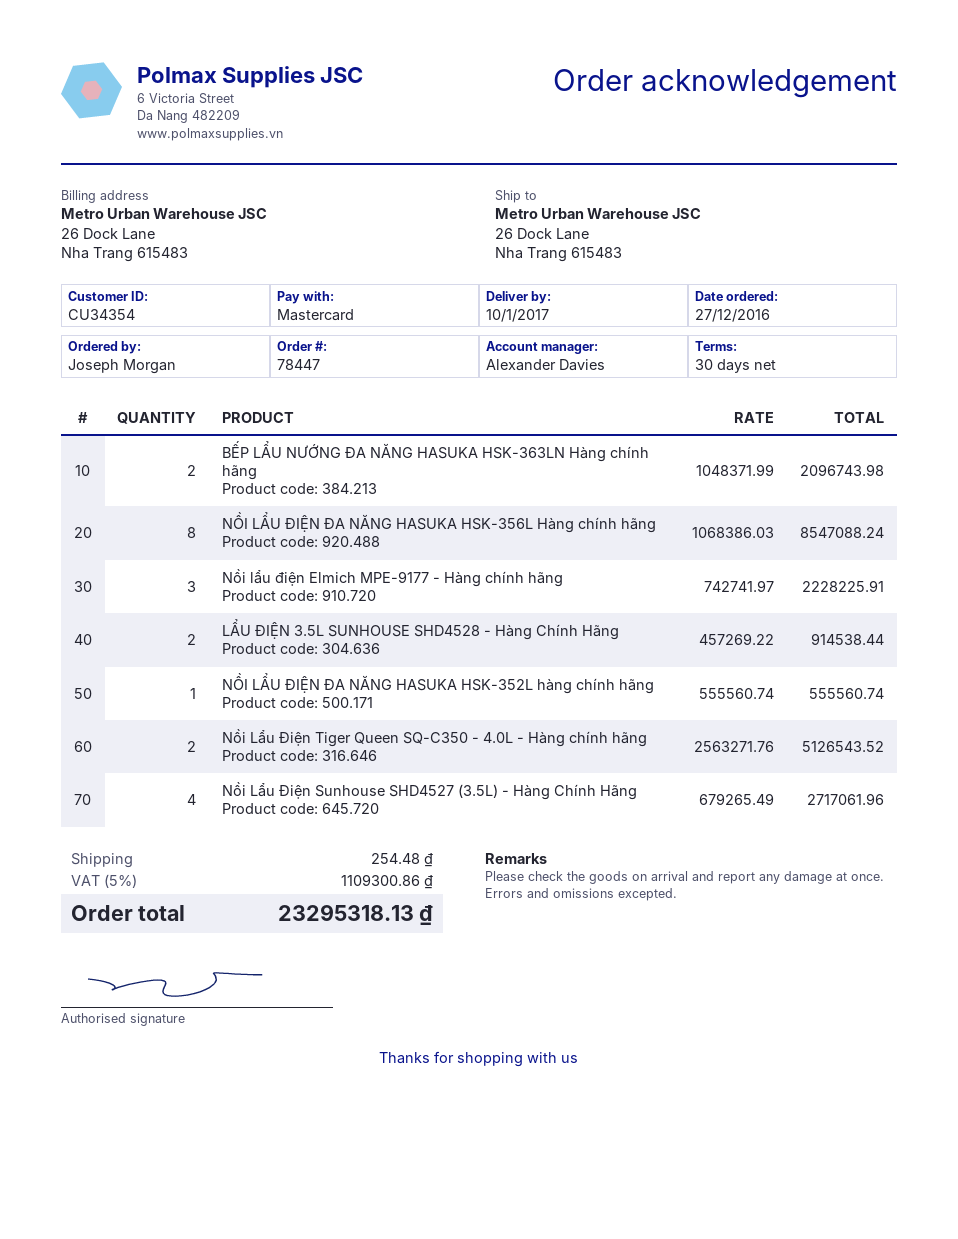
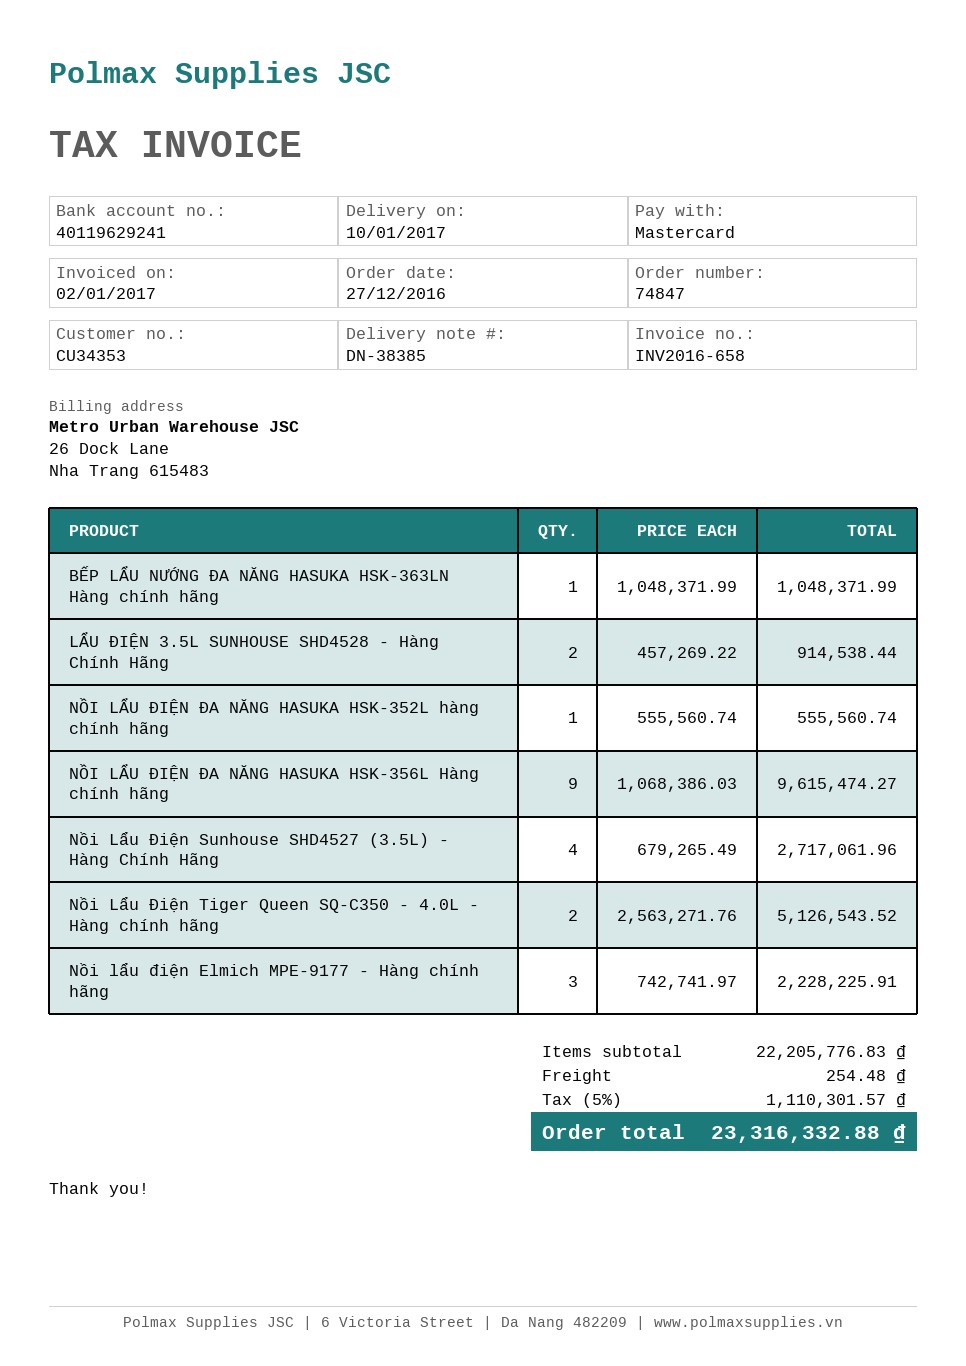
order number: 78447 -> 74847
customer number: CU34354 -> CU34353
BẾP LẨU NƯỚNG ĐA NĂNG HASUKA HSK-363LN Hàng chính hãng: 2 x 1048371.99 = 2096743.98 -> 1 x 1048371.99 = 1048371.99
NỒI LẨU ĐIỆN ĐA NĂNG HASUKA HSK-356L Hàng chính hãng: 8 x 1068386.03 = 8547088.24 -> 9 x 1068386.03 = 9615474.27
tax: 5% = 1109300.86 -> 5% = 1110301.57
total: 23295318.13 -> 23316332.88

